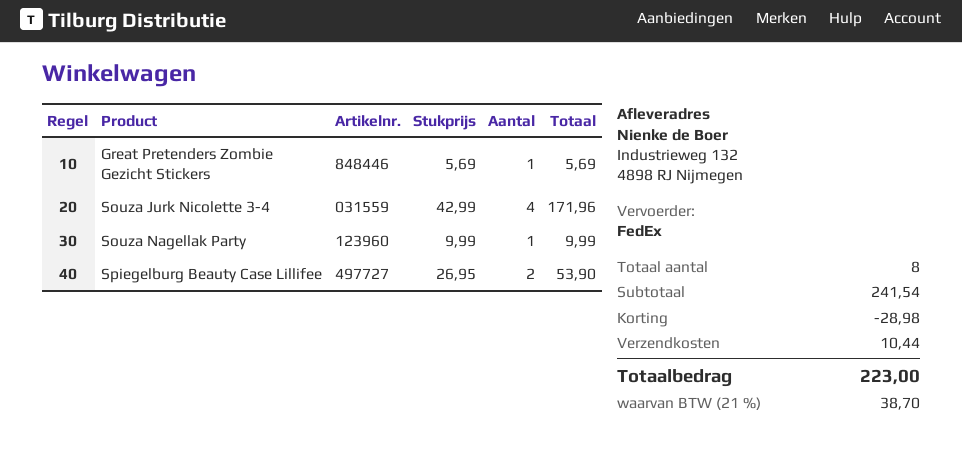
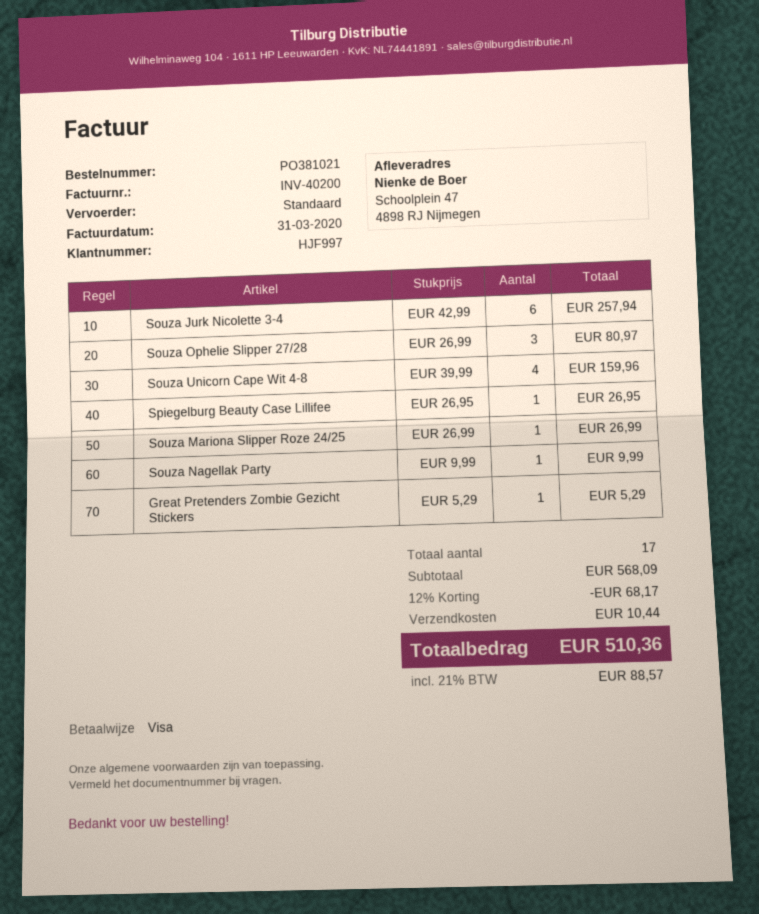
shipping method: FedEx -> standard
ship to: Industrieweg 132, 4898 RJ Nijmegen -> Schoolplein 47, 4898 RJ Nijmegen
Great Pretenders Zombie Gezicht Stickers: 1 x 5.69 = 5.69 -> 1 x 5.29 = 5.29
Souza Jurk Nicolette 3-4: 4 x 42.99 = 171.96 -> 6 x 42.99 = 257.94
Spiegelburg Beauty Case Lillifee: 2 x 26.95 = 53.90 -> 1 x 26.95 = 26.95
Souza Ophelie Slipper 27/28: none -> 3 x 26.99 = 80.97
Souza Unicorn Cape Wit 4-8: none -> 4 x 39.99 = 159.96
Souza Mariona Slipper Roze 24/25: none -> 1 x 26.99 = 26.99
total quantity: 8 -> 17
subtotal: 241.54 -> 568.09
discount: 28.98 -> 68.17
tax: 21% = 38.70 -> 21% = 88.57
total: 223.00 -> 510.36

